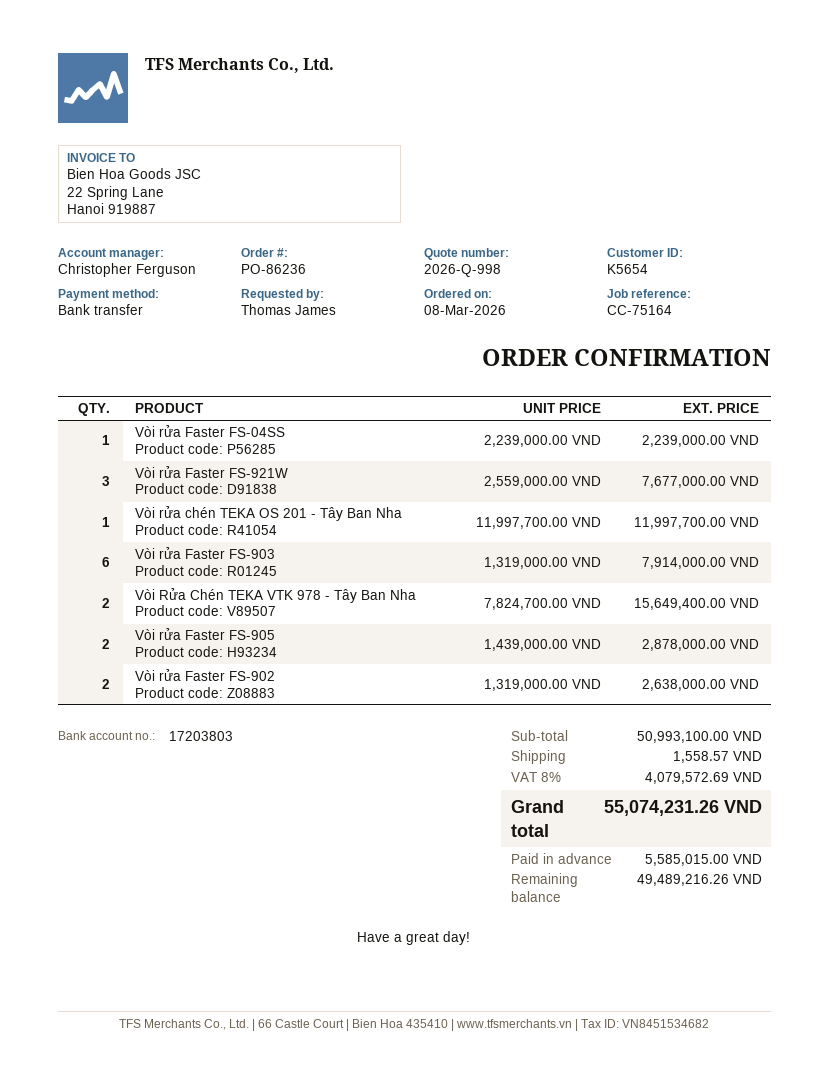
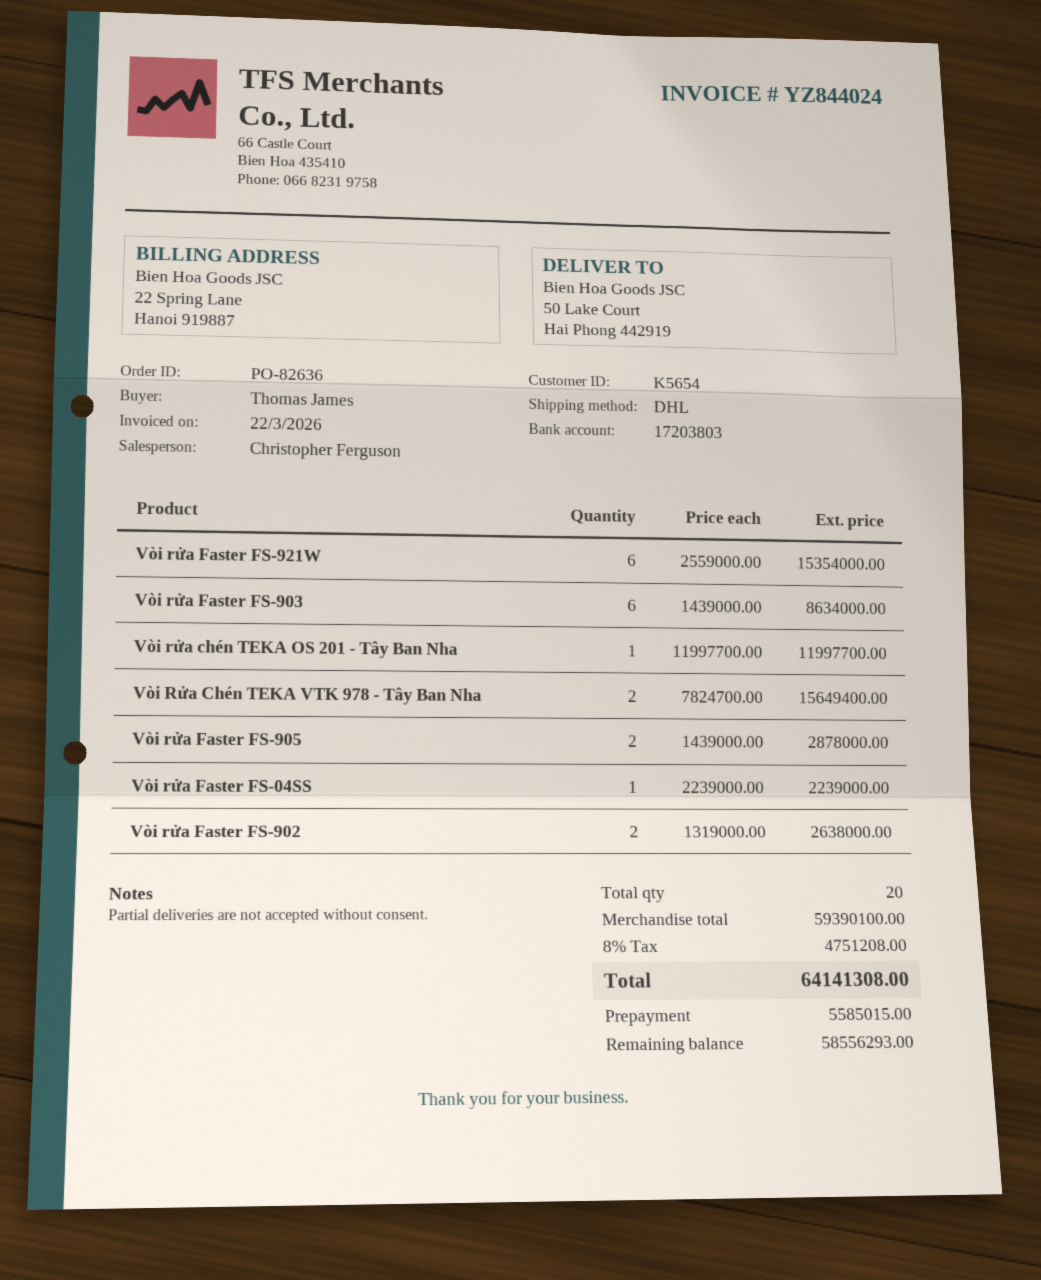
order number: PO-86236 -> PO-82636
Vòi rửa Faster FS-921W: 3 x 2559000.00 = 7677000.00 -> 6 x 2559000.00 = 15354000.00
Vòi rửa Faster FS-903: 6 x 1319000.00 = 7914000.00 -> 6 x 1439000.00 = 8634000.00
subtotal: 50993100.00 -> 59390100.00
shipping: 1558.57 -> none
tax: 8% = 4079572.69 -> 8% = 4751208.00
total: 55074231.26 -> 64141308.00
balance: 49489216.26 -> 58556293.00

